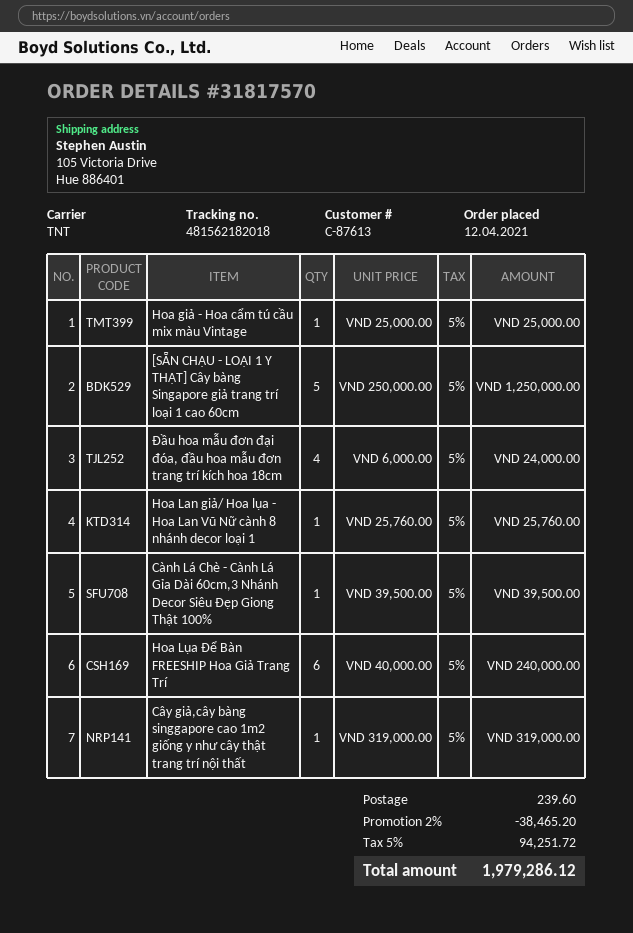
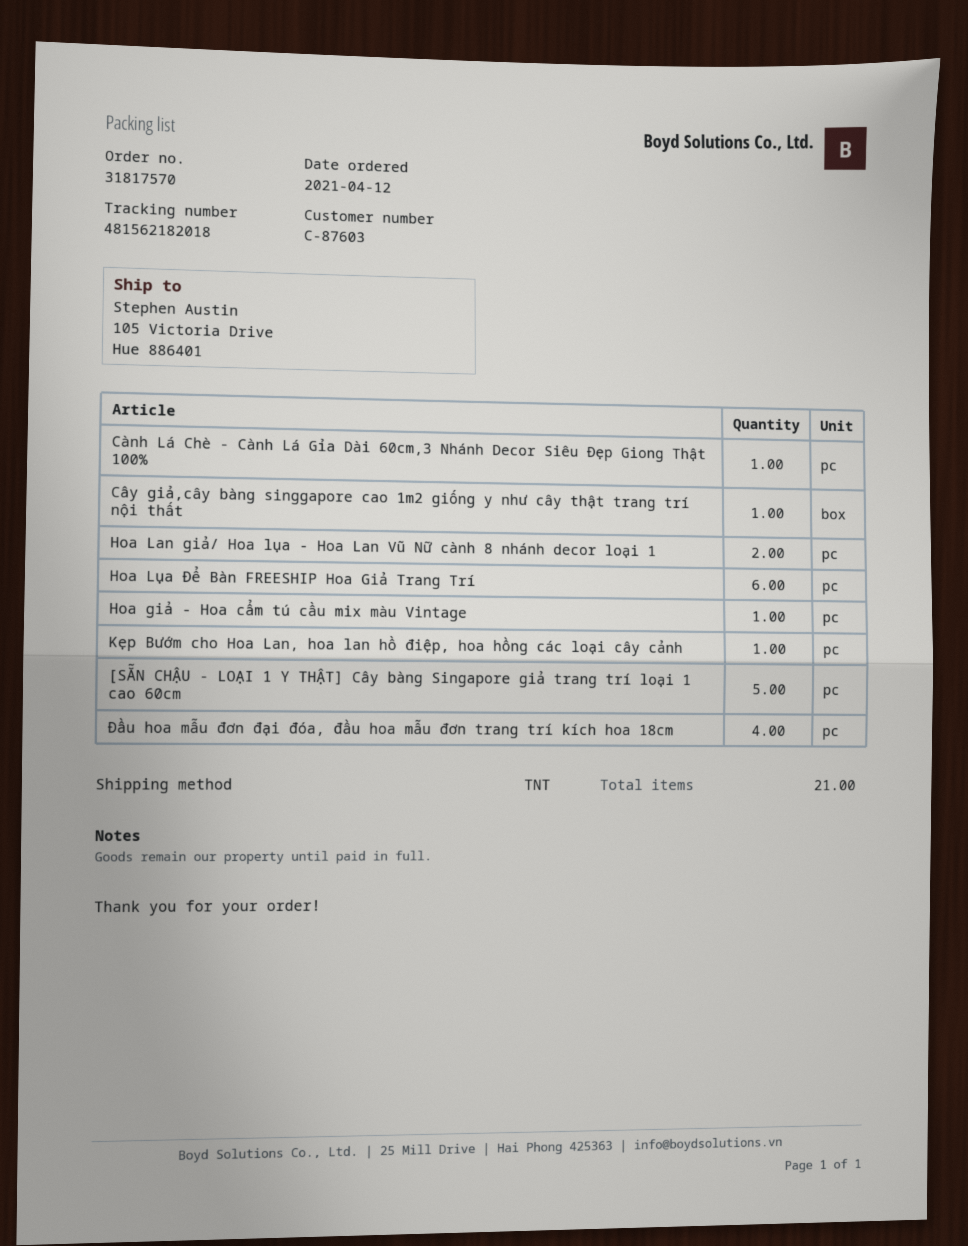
customer number: C-87613 -> C-87603
Hoa Lan giả/ Hoa lụa - Hoa Lan Vũ Nữ cành 8 nhánh decor loại 1: 1 -> 2
Kẹp Bướm cho Hoa Lan, hoa lan hồ điệp, hoa hồng các loại cây cảnh: none -> 1

